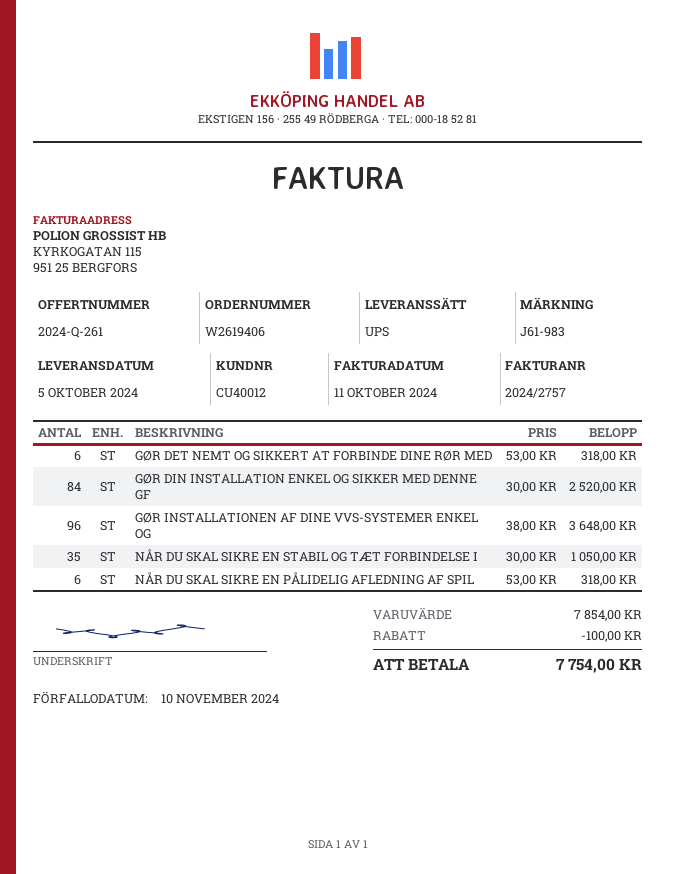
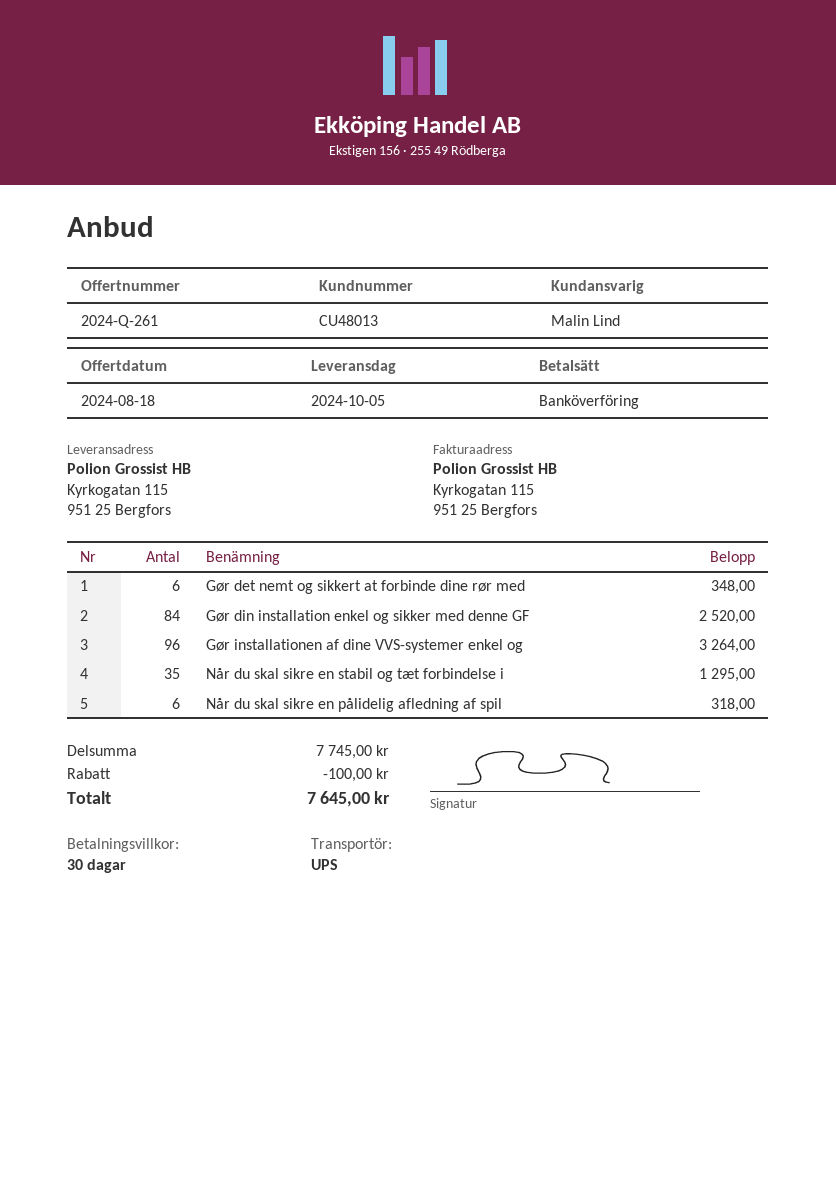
customer number: CU40012 -> CU48013
GØR DET NEMT OG SIKKERT AT FORBINDE DINE RØR MED: 6 for 318.00 -> 6 for 348.00
GØR INSTALLATIONEN AF DINE VVS-SYSTEMER ENKEL OG: 96 for 3648.00 -> 96 for 3264.00
NÅR DU SKAL SIKRE EN STABIL OG TÆT FORBINDELSE I: 35 for 1050.00 -> 35 for 1295.00
subtotal: 7854.00 -> 7745.00
total: 7754.00 -> 7645.00

